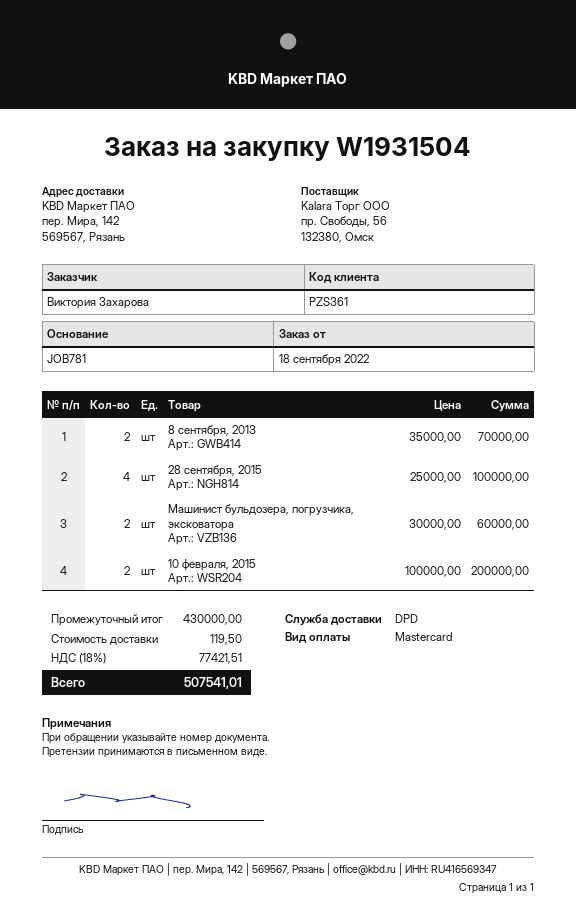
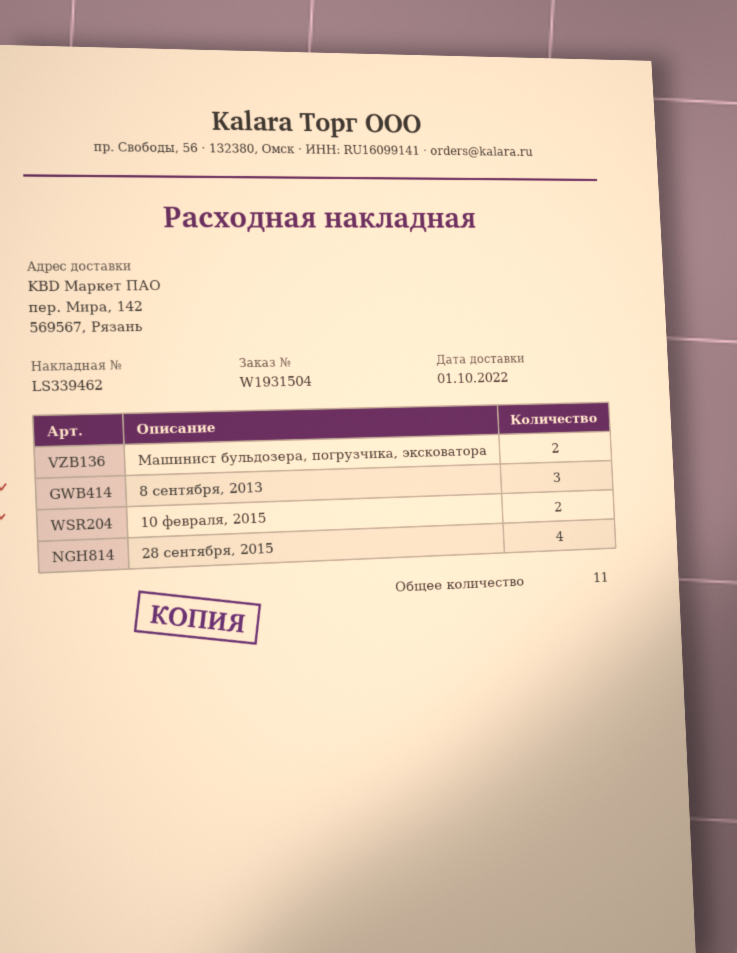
8 сентября, 2013: 2 -> 3

